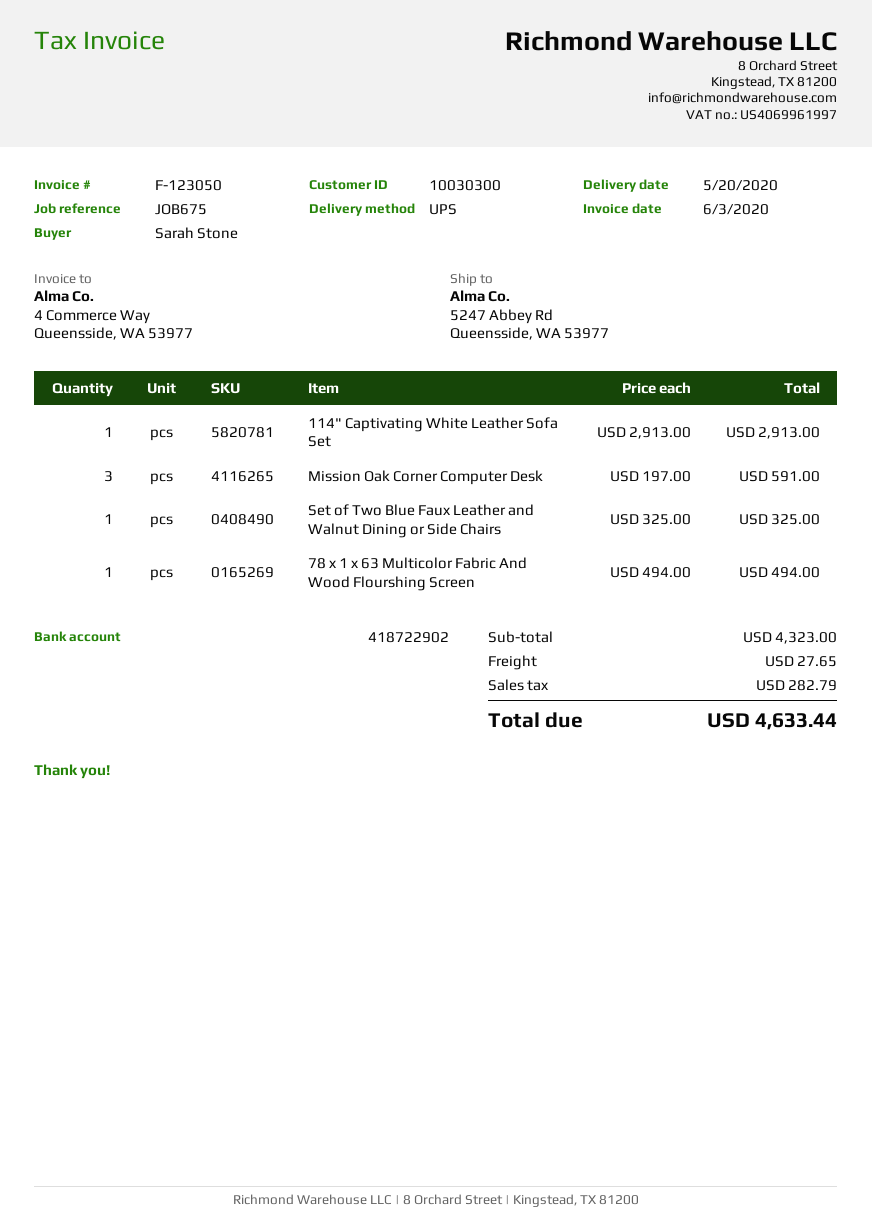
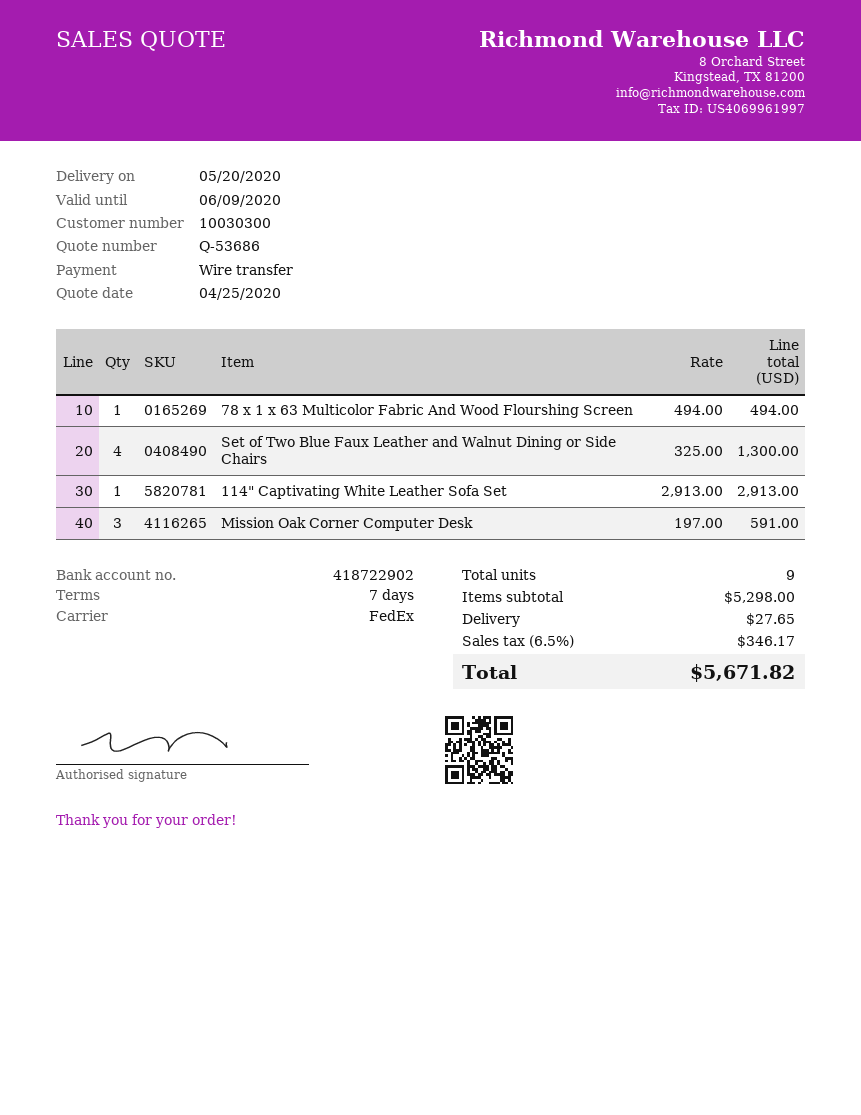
shipping method: UPS -> FedEx
Set of Two Blue Faux Leather and Walnut Dining or Side Chairs: 1 x 325.00 = 325.00 -> 4 x 325.00 = 1300.00
subtotal: 4323.00 -> 5298.00
tax: 282.79 -> 346.17
total: 4633.44 -> 5671.82

